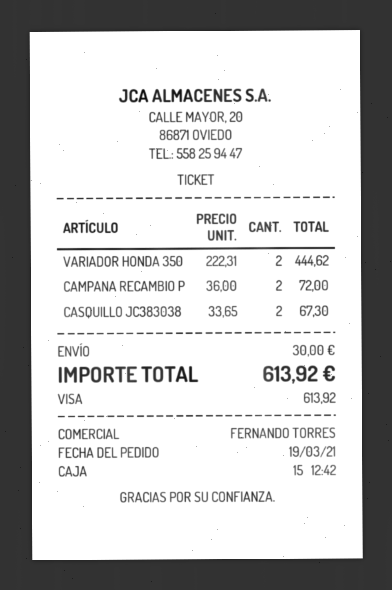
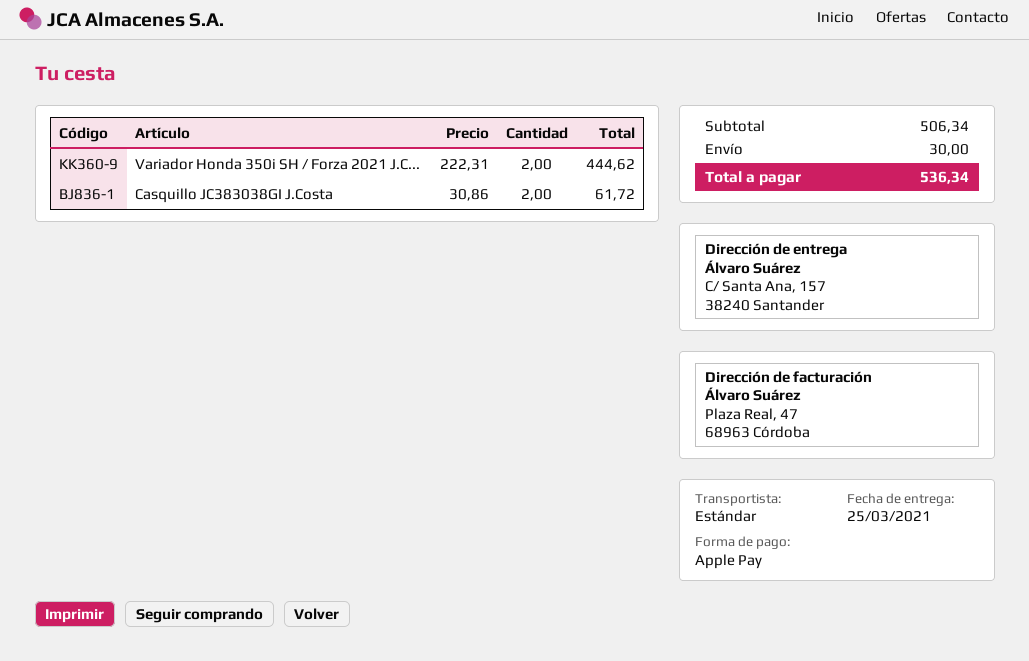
payment method: Visa -> Apple Pay
CAMPANA RECAMBIO P: 2 x 36.00 = 72.00 -> none
CASQUILLO JC383038: 2 x 33.65 = 67.30 -> 2 x 30.86 = 61.72
total: 613.92 -> 536.34

